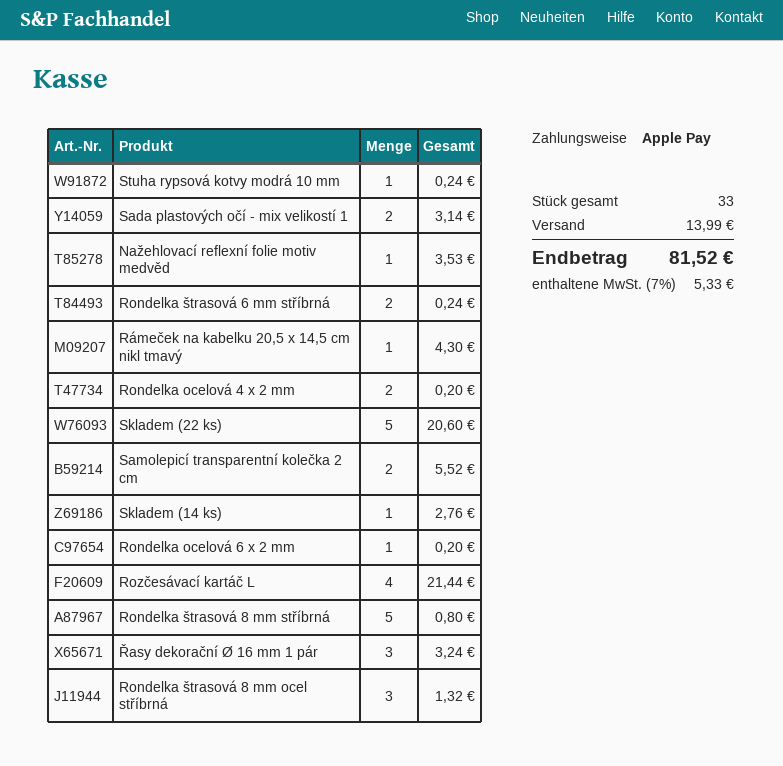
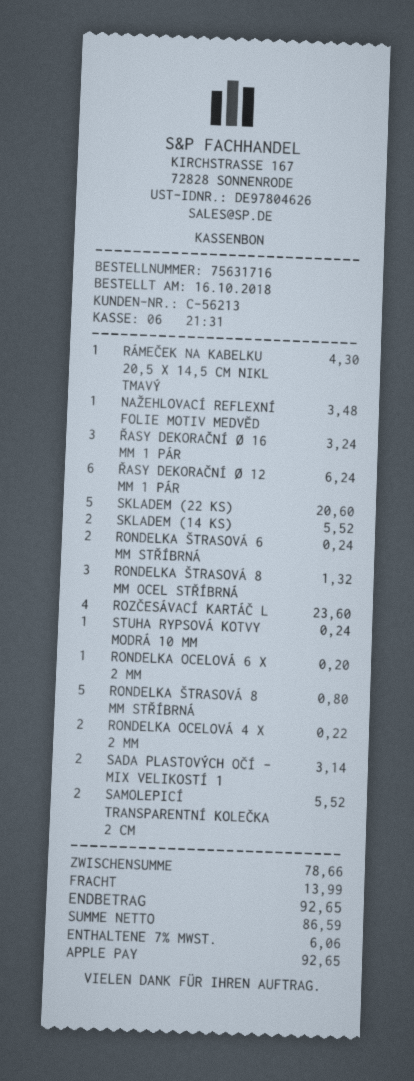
Nažehlovací reflexní folie motiv medvěd: 1 for 3.53 -> 1 for 3.48
Rondelka ocelová 4 x 2 mm: 2 for 0.20 -> 2 for 0.22
Skladem (14 ks): 1 for 2.76 -> 2 for 5.52
Rozčesávací kartáč L: 4 for 21.44 -> 4 for 23.60
ŘASY DEKORAČNÍ Ø 12 MM 1 PÁR: none -> 6 for 6.24
tax: 7% = 5.33 -> 7% = 6.06
total: 81.52 -> 92.65

